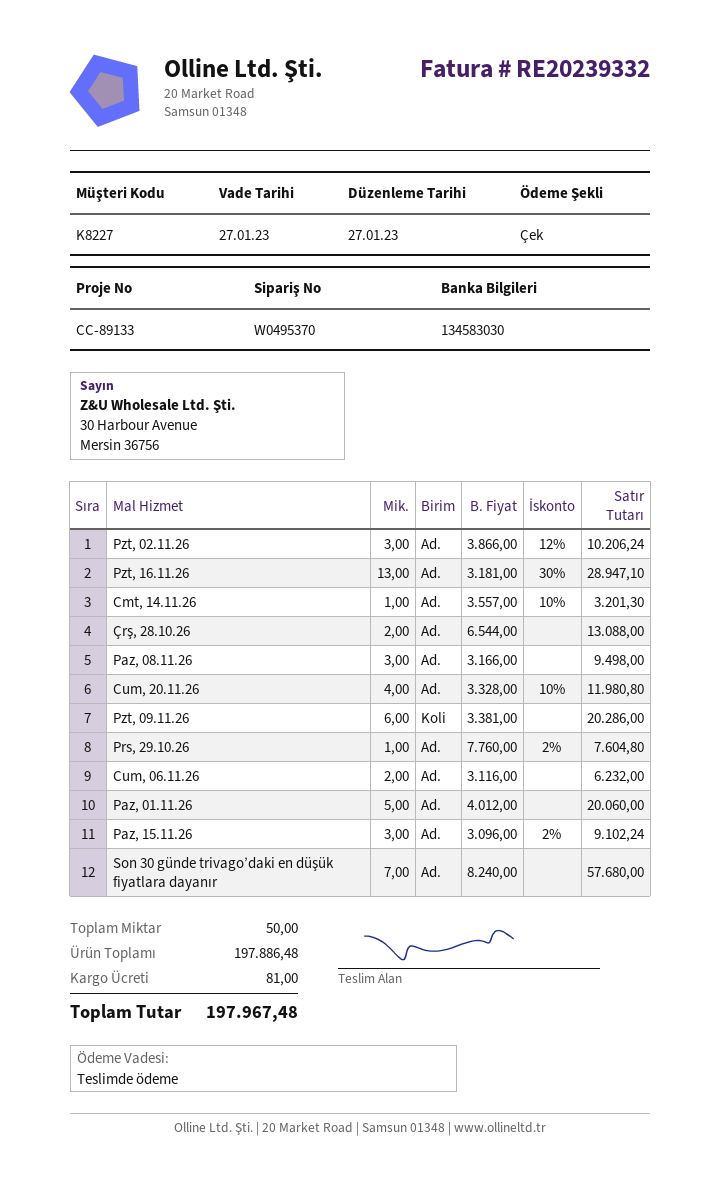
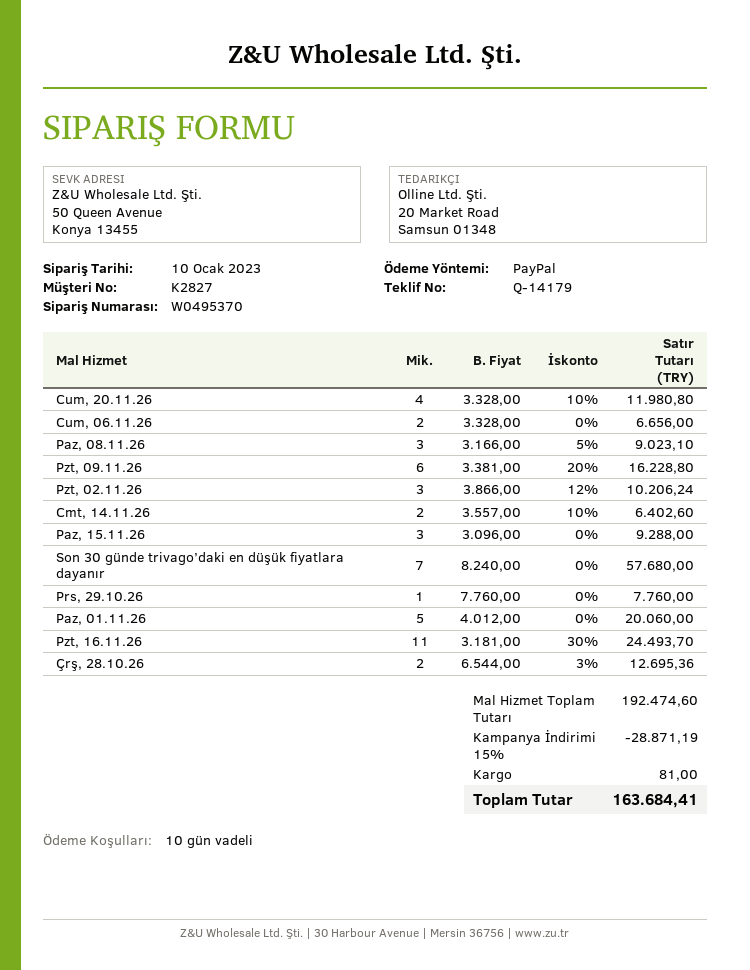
payment terms: on receipt -> 10 days
customer number: K8227 -> K2827
payment method: cheque -> PayPal
Pzt, 16.11.26: 13 x 3181.00 - 30% = 28947.10 -> 11 x 3181.00 - 30% = 24493.70
Cmt, 14.11.26: 1 x 3557.00 - 10% = 3201.30 -> 2 x 3557.00 - 10% = 6402.60
Çrş, 28.10.26: 2 x 6544.00 = 13088.00 -> 2 x 6544.00 - 3% = 12695.36
Paz, 08.11.26: 3 x 3166.00 = 9498.00 -> 3 x 3166.00 - 5% = 9023.10
Pzt, 09.11.26: 6 x 3381.00 = 20286.00 -> 6 x 3381.00 - 20% = 16228.80
Prs, 29.10.26: 1 x 7760.00 - 2% = 7604.80 -> 1 x 7760.00 = 7760.00
Cum, 06.11.26: 2 x 3116.00 = 6232.00 -> 2 x 3328.00 = 6656.00
Paz, 15.11.26: 3 x 3096.00 - 2% = 9102.24 -> 3 x 3096.00 = 9288.00
subtotal: 197886.48 -> 192474.60
discount: none -> 15% = 28871.19
total: 197967.48 -> 163684.41

